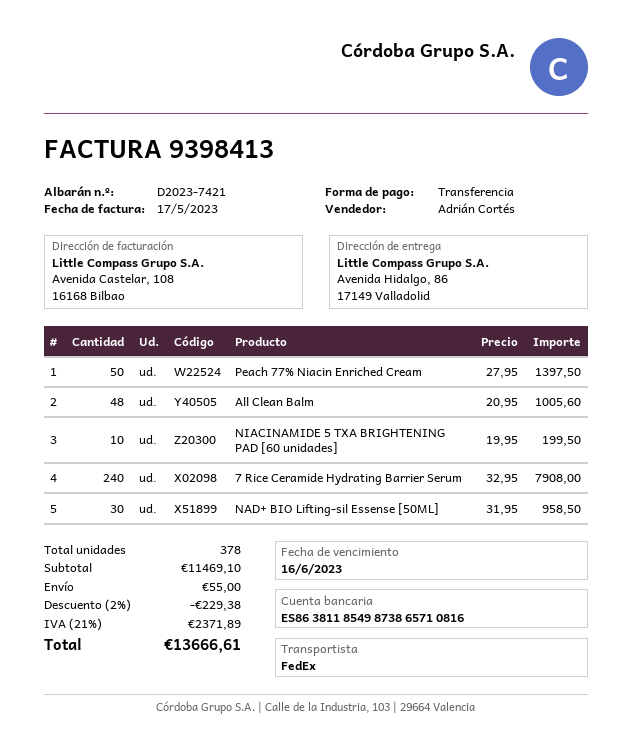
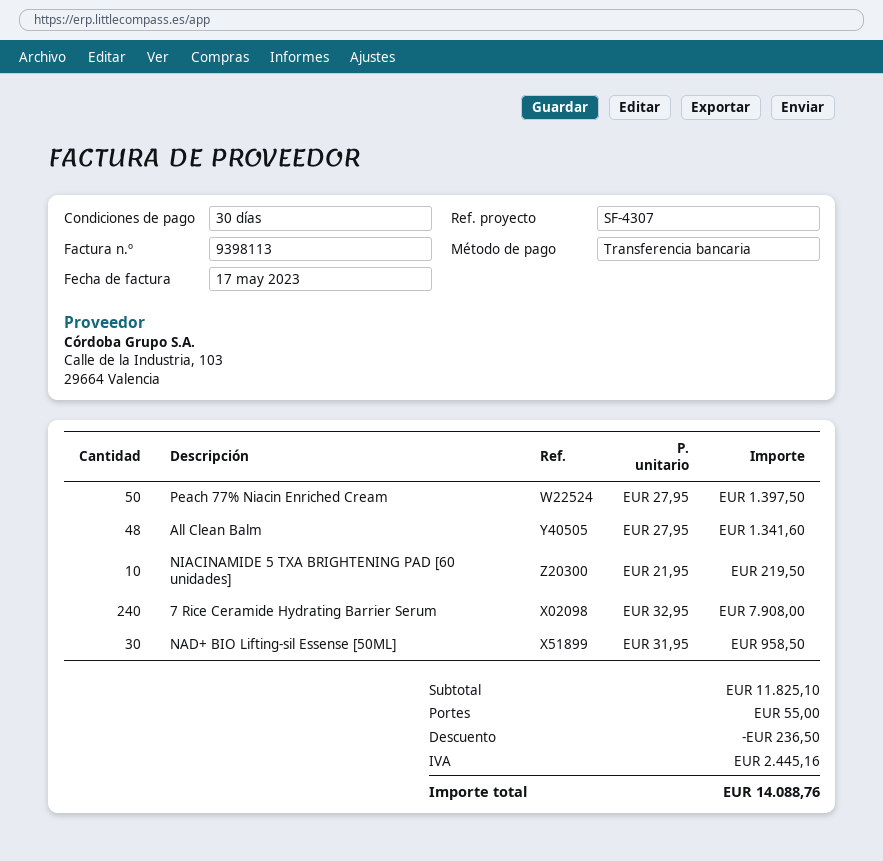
invoice number: 9398413 -> 9398113
All Clean Balm: 48 x 20.95 = 1005.60 -> 48 x 27.95 = 1341.60
NIACINAMIDE 5 TXA BRIGHTENING PAD [60 unidades]: 10 x 19.95 = 199.50 -> 10 x 21.95 = 219.50
subtotal: 11469.10 -> 11825.10
discount: 229.38 -> 236.50
tax: 2371.89 -> 2445.16
total: 13666.61 -> 14088.76

